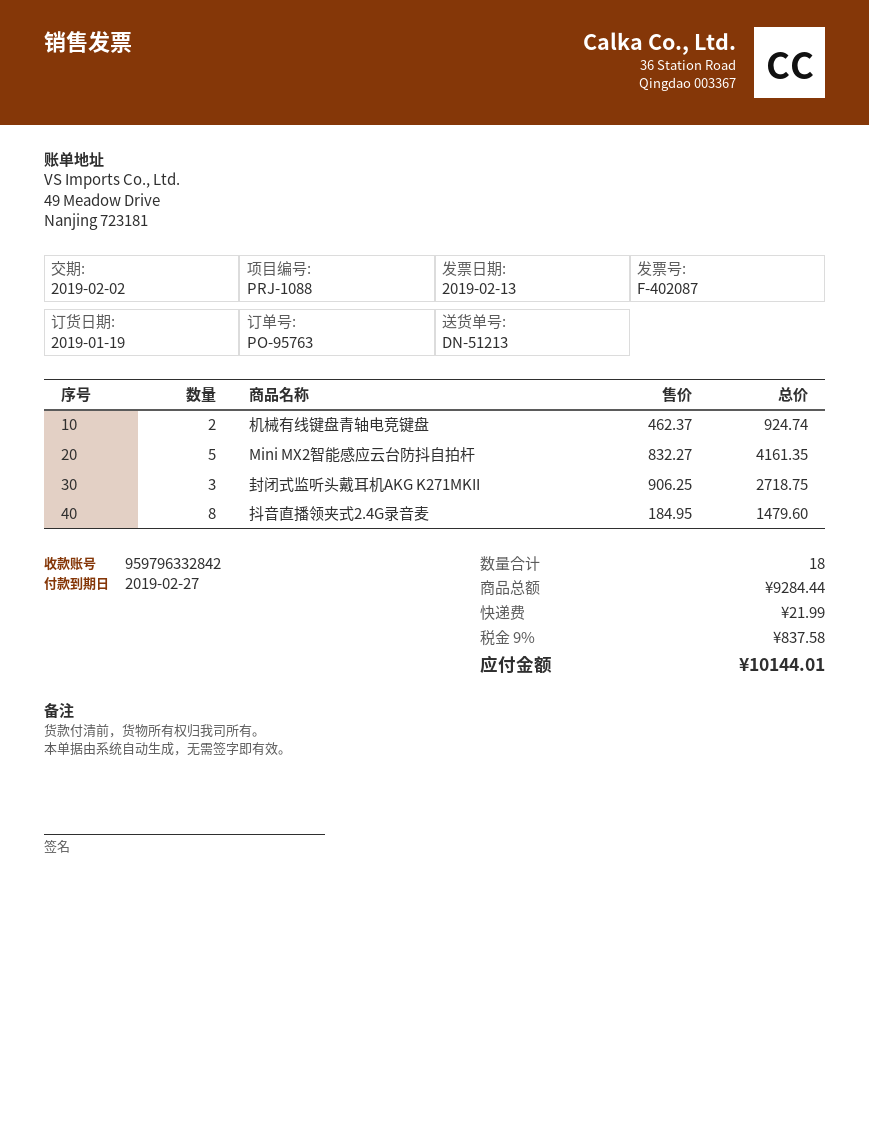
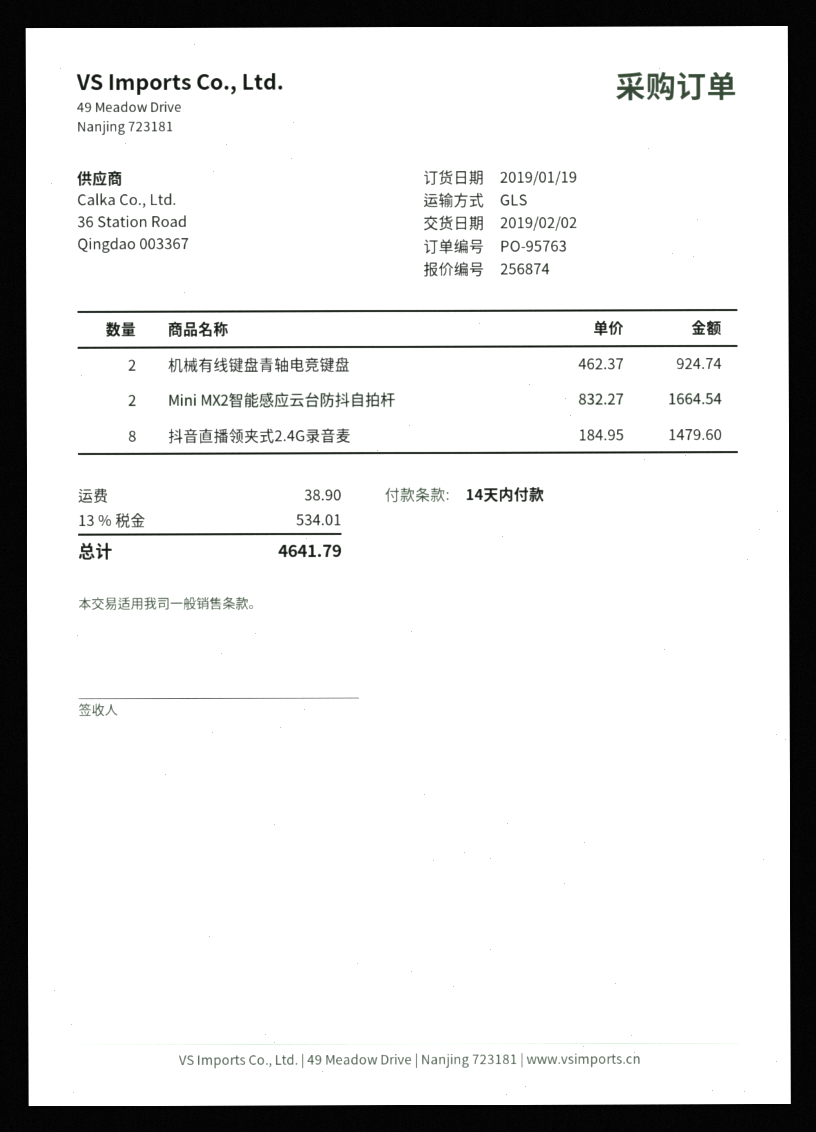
Mini MX2智能感应云台防抖自拍杆: 5 x 832.27 = 4161.35 -> 2 x 832.27 = 1664.54
封闭式监听头戴耳机AKG K271MKII: 3 x 906.25 = 2718.75 -> none
shipping: 21.99 -> 38.90
tax: 9% = 837.58 -> 13% = 534.01
total: 10144.01 -> 4641.79

